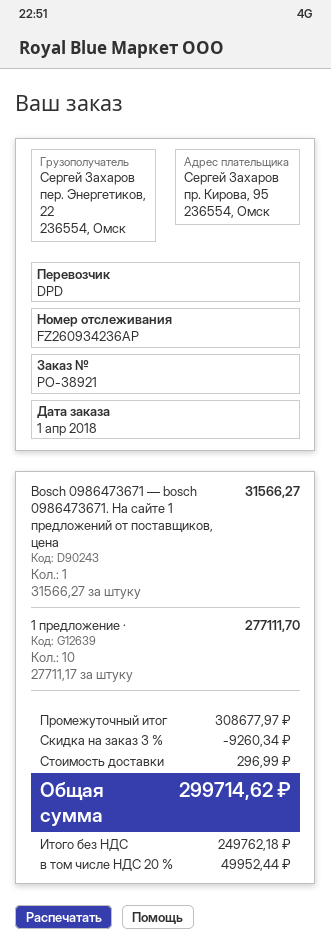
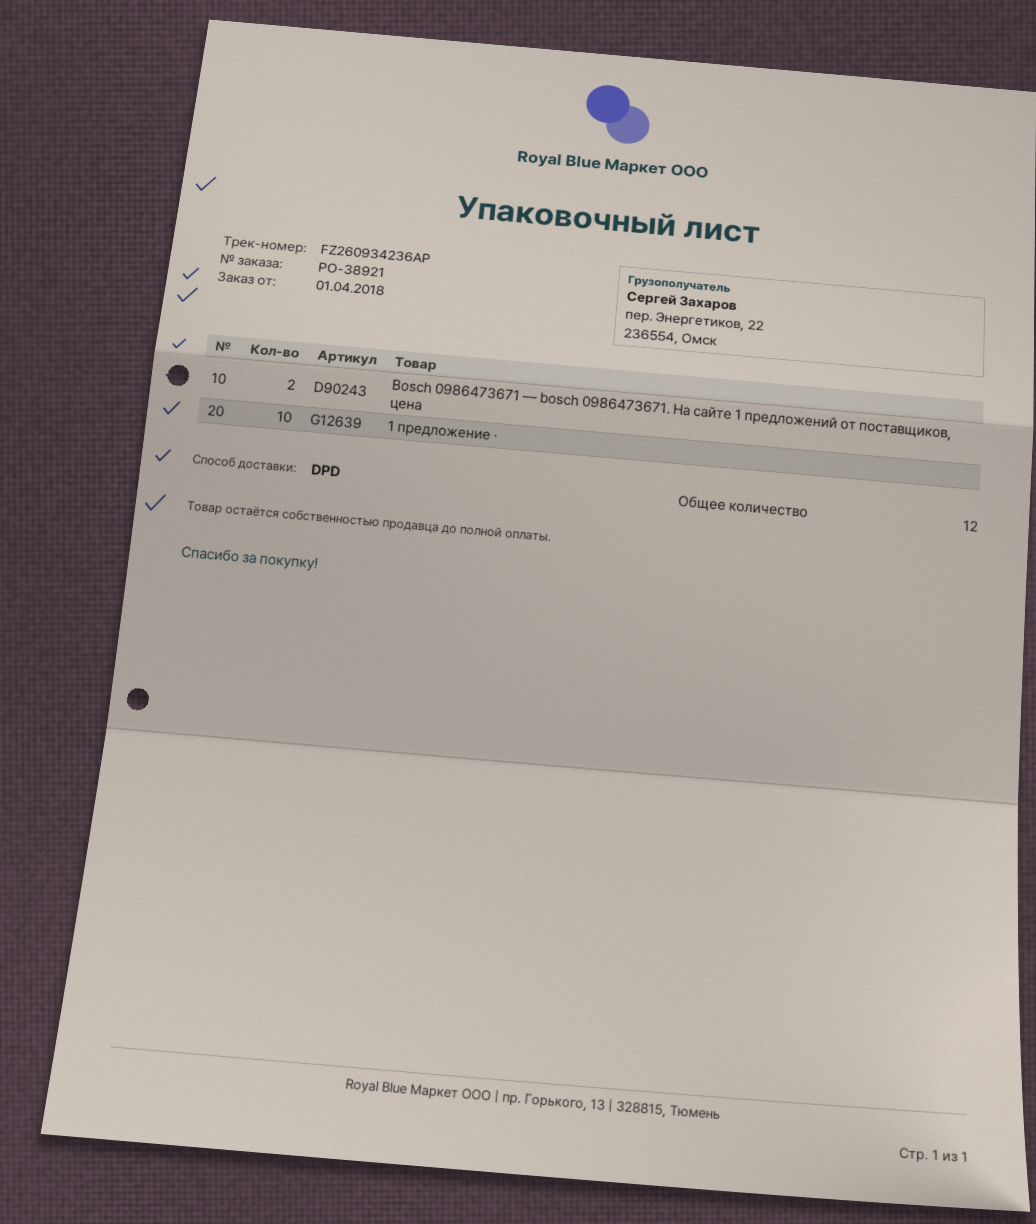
Bosch 0986473671 — bosch 0986473671. На сайте 1 предложений от поставщиков, цена: 1 -> 2

